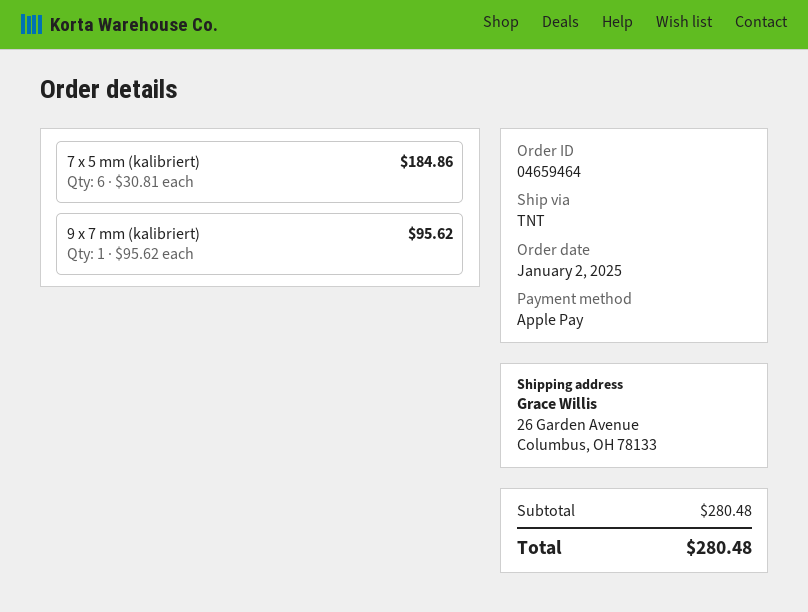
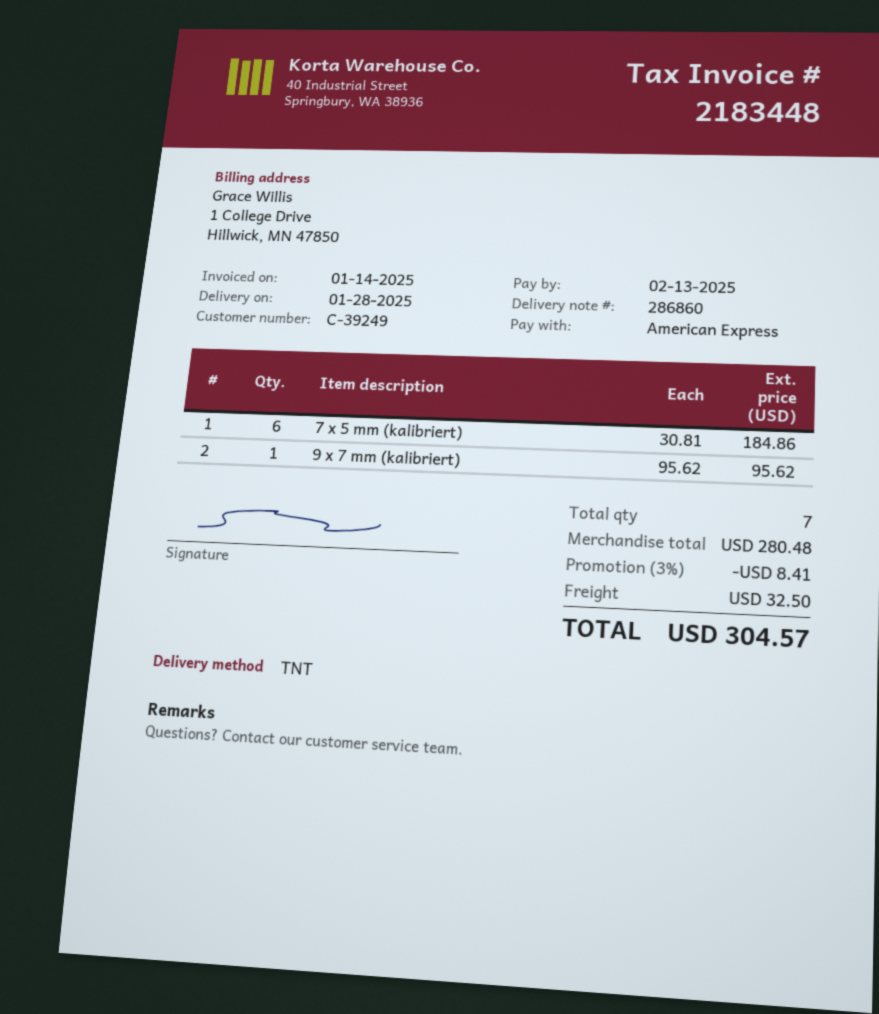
payment method: Apple Pay -> American Express
discount: none -> 3% = 8.41
shipping: none -> 32.50
total: 280.48 -> 304.57

